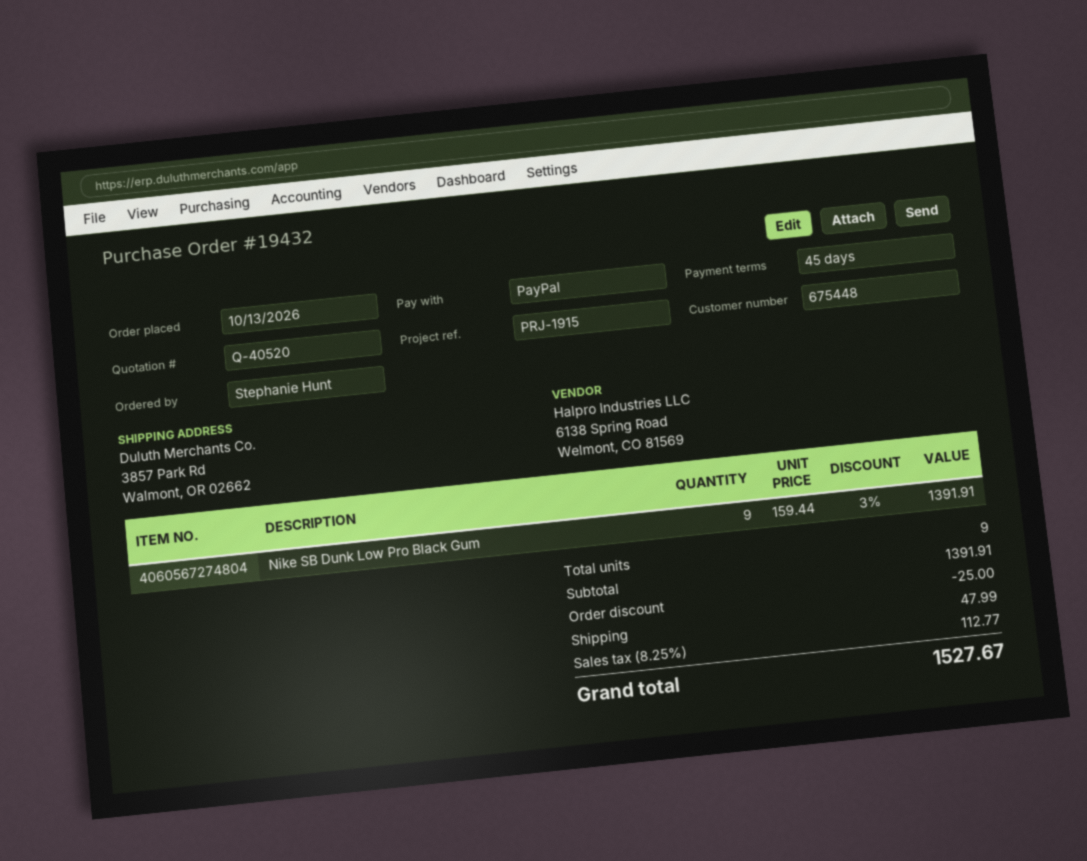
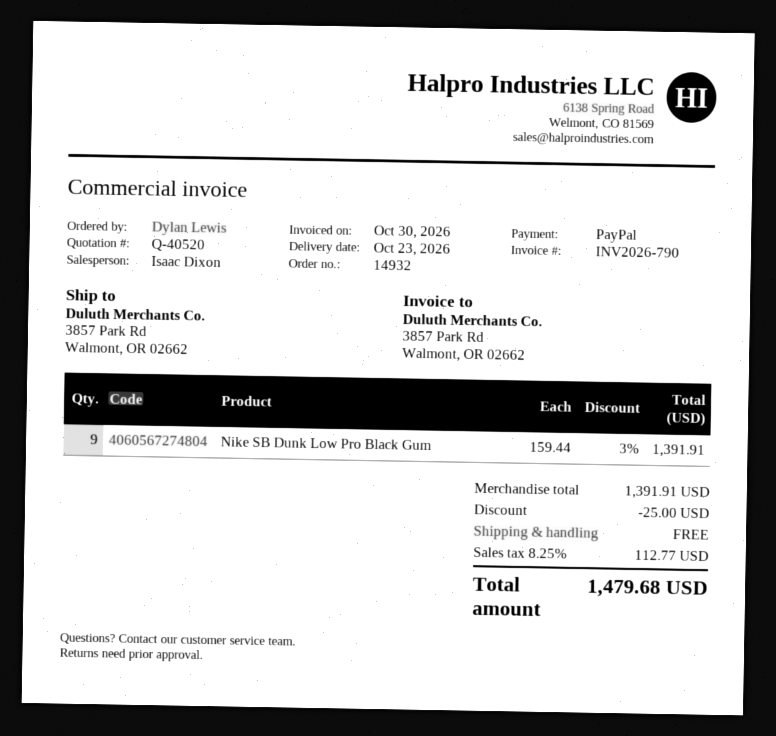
order number: 19432 -> 14932
ordered by: Stephanie Hunt -> Dylan Lewis
shipping: 47.99 -> 0.00
total: 1527.67 -> 1479.68

